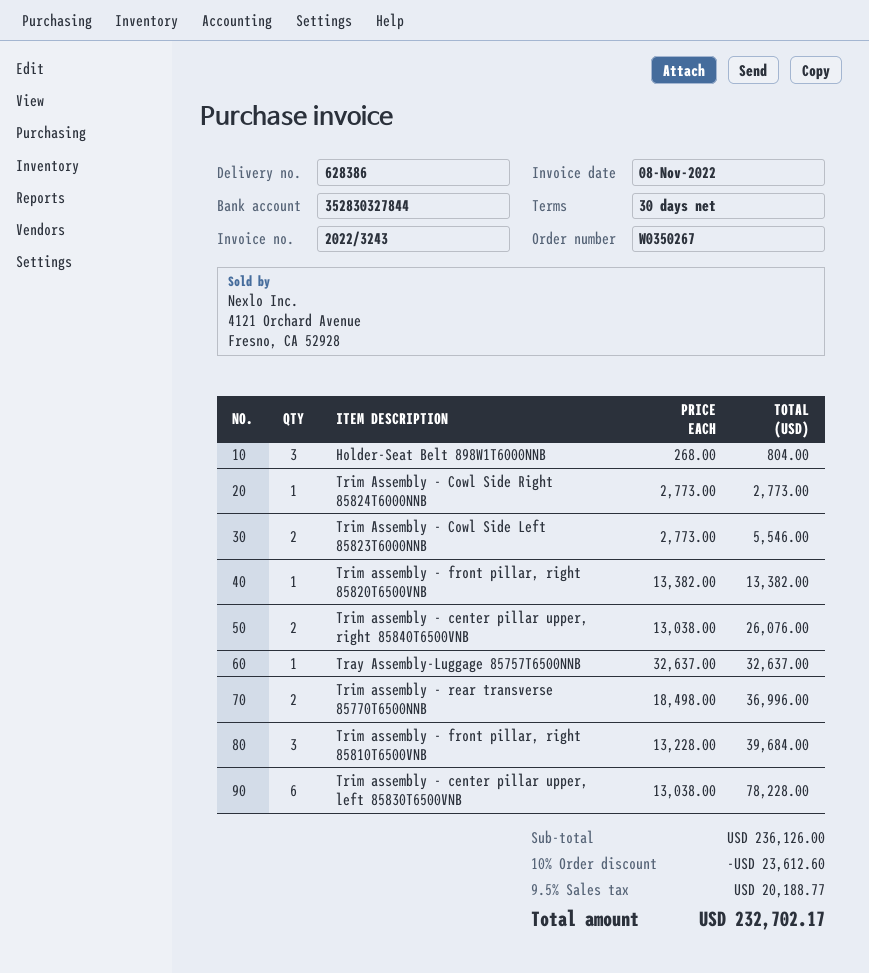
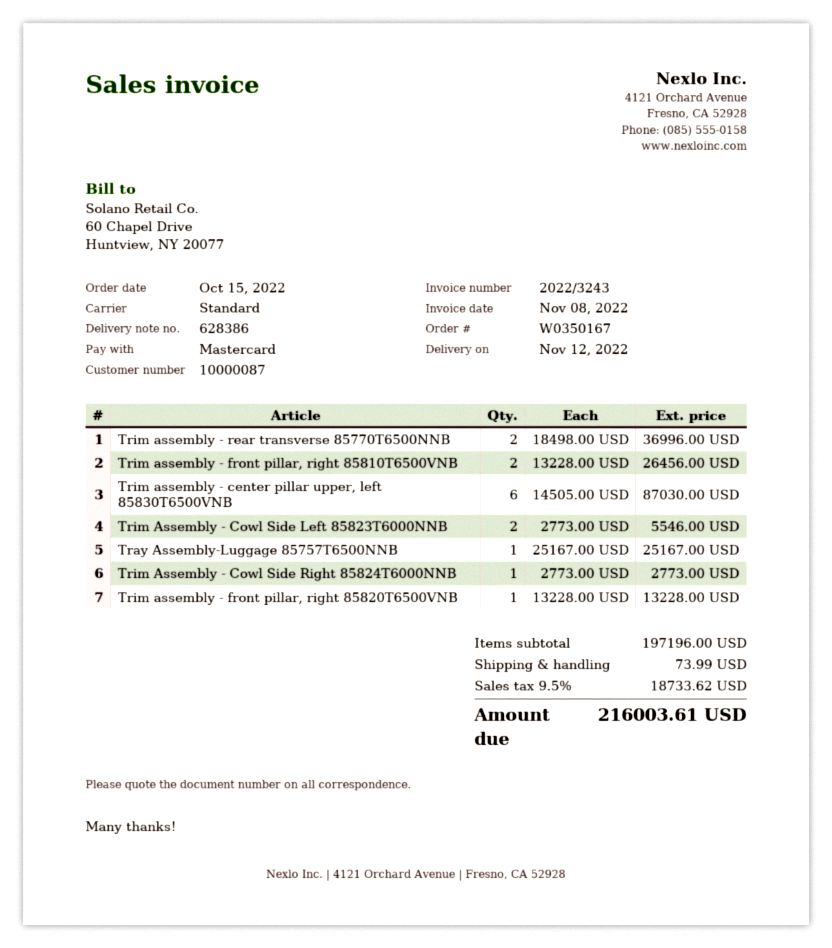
order number: W0350267 -> W0350167
Holder-Seat Belt 898W1T6000NNB: 3 x 268.00 = 804.00 -> none
Trim assembly - front pillar, right 85820T6500VNB: 1 x 13382.00 = 13382.00 -> 1 x 13228.00 = 13228.00
Trim assembly - center pillar upper, right 85840T6500VNB: 2 x 13038.00 = 26076.00 -> none
Tray Assembly-Luggage 85757T6500NNB: 1 x 32637.00 = 32637.00 -> 1 x 25167.00 = 25167.00
Trim assembly - front pillar, right 85810T6500VNB: 3 x 13228.00 = 39684.00 -> 2 x 13228.00 = 26456.00
Trim assembly - center pillar upper, left 85830T6500VNB: 6 x 13038.00 = 78228.00 -> 6 x 14505.00 = 87030.00
subtotal: 236126.00 -> 197196.00
discount: 10% = 23612.60 -> none
shipping: none -> 73.99
tax: 9.5% = 20188.77 -> 9.5% = 18733.62
total: 232702.17 -> 216003.61

